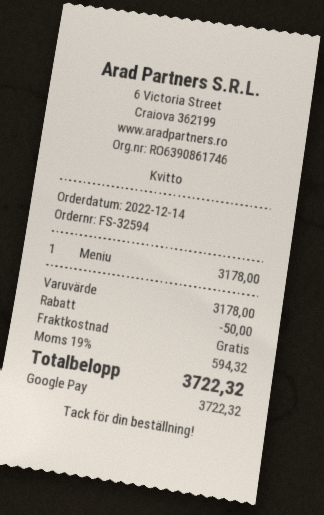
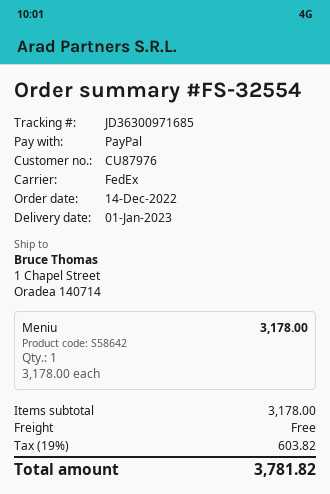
order number: FS-32594 -> FS-32554
payment method: Google Pay -> PayPal
discount: 50.00 -> none
tax: 19% = 594.32 -> 19% = 603.82
total: 3722.32 -> 3781.82

